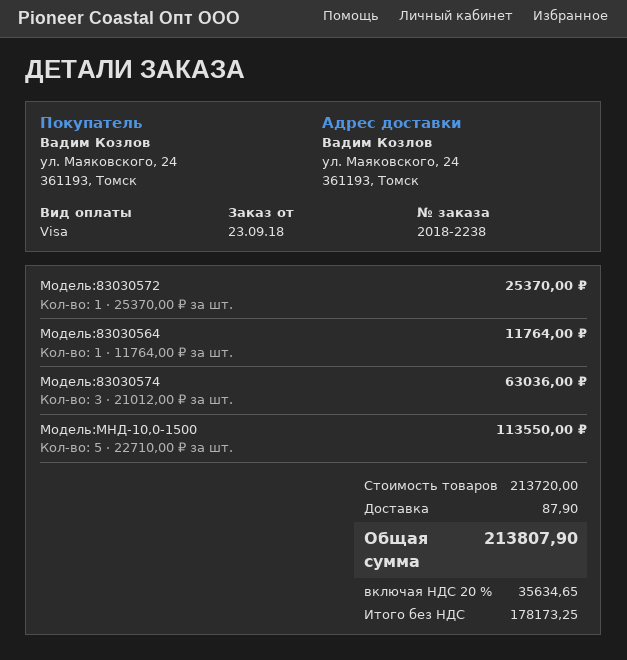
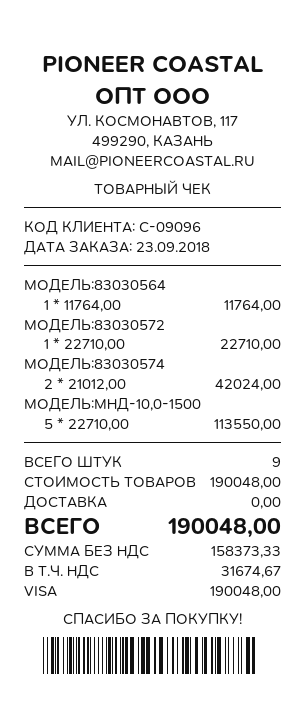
Модель:83030572: 1 x 25370.00 = 25370.00 -> 1 x 22710.00 = 22710.00
Модель:83030574: 3 x 21012.00 = 63036.00 -> 2 x 21012.00 = 42024.00
subtotal: 213720.00 -> 190048.00
shipping: 87.90 -> 0.00
net: 178173.25 -> 158373.33
tax: 35634.65 -> 31674.67
total: 213807.90 -> 190048.00

